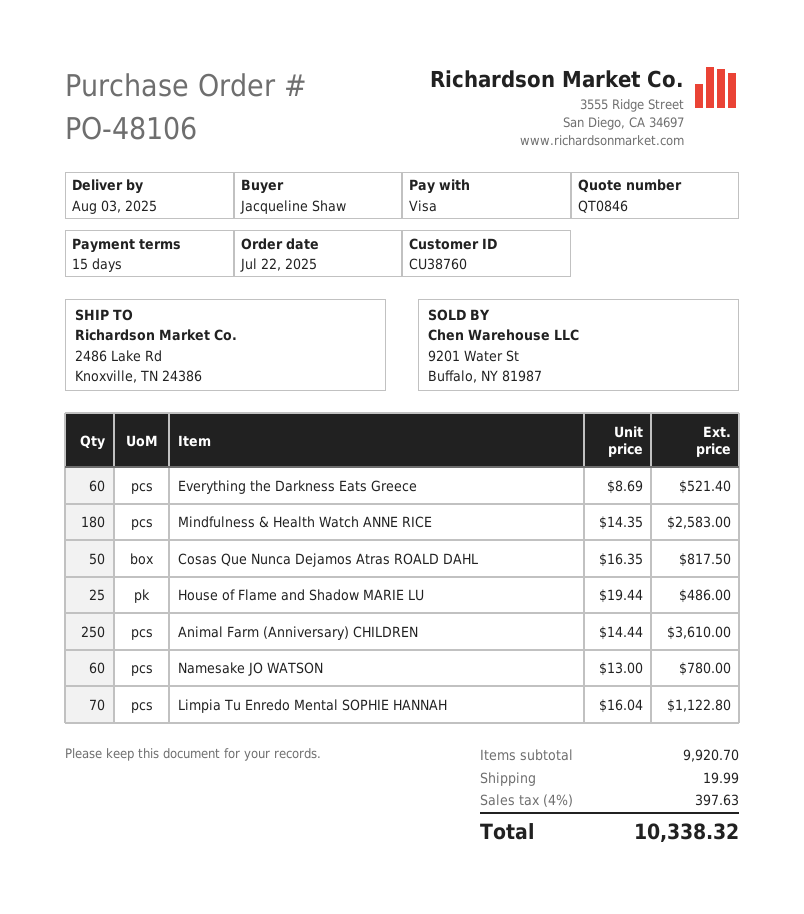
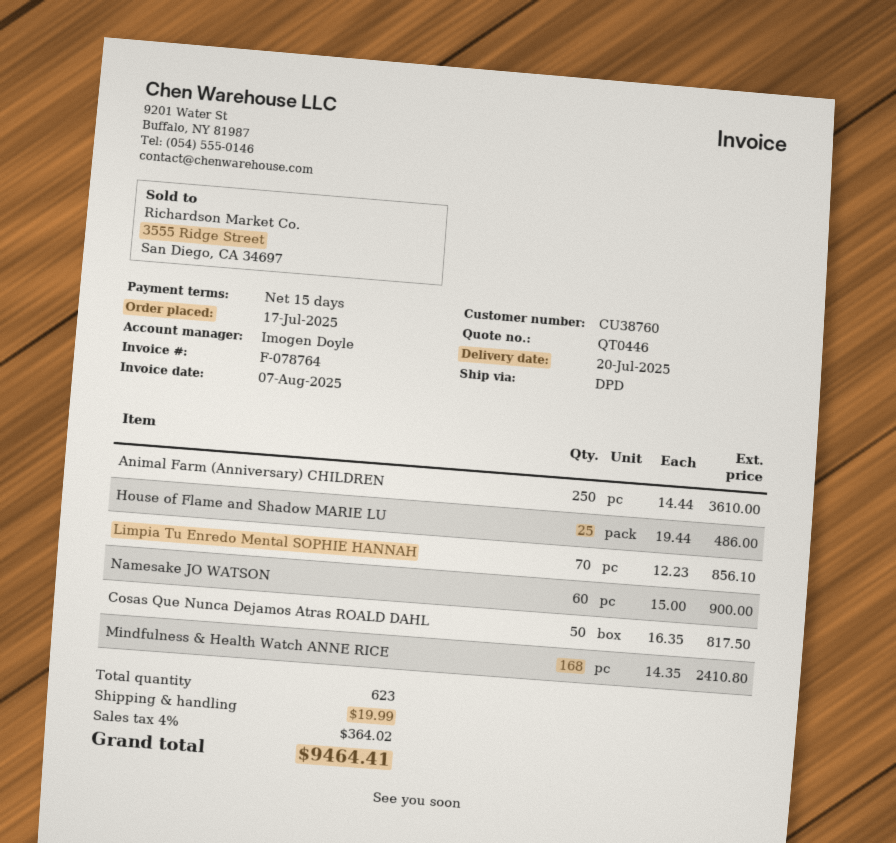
quote number: QT0846 -> QT0446
order date: 2025-07-22 -> 2025-07-17
delivery date: 2025-08-03 -> 2025-07-20
Everything the Darkness Eats Greece: 60 x 8.69 = 521.40 -> none
Mindfulness & Health Watch ANNE RICE: 180 x 14.35 = 2583.00 -> 168 x 14.35 = 2410.80
Namesake JO WATSON: 60 x 13.00 = 780.00 -> 60 x 15.00 = 900.00
Limpia Tu Enredo Mental SOPHIE HANNAH: 70 x 16.04 = 1122.80 -> 70 x 12.23 = 856.10
tax: 4% = 397.63 -> 4% = 364.02
total: 10338.32 -> 9464.41

